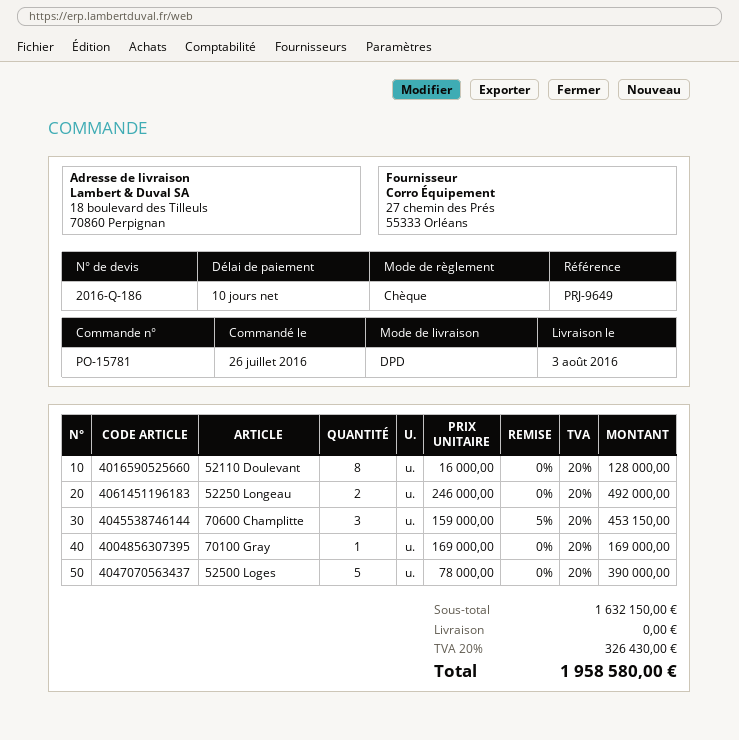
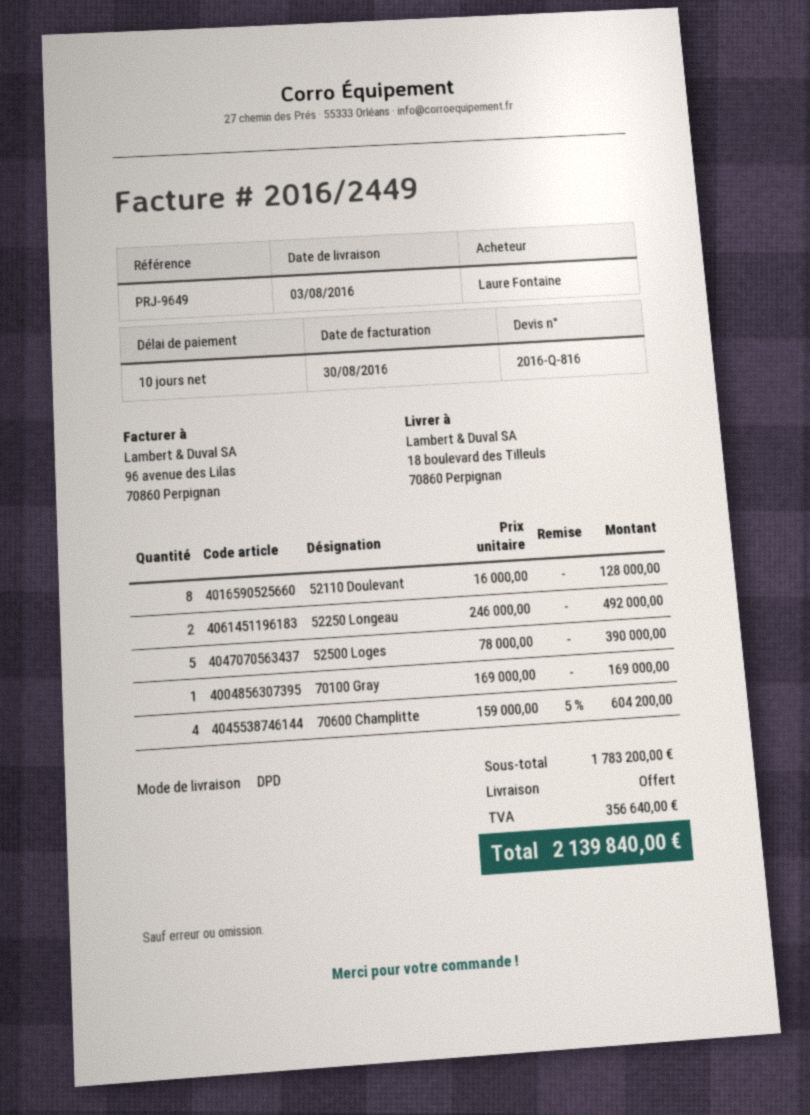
quote number: 2016-Q-186 -> 2016-Q-816
70600 Champlitte: 3 x 159000.00 - 5% = 453150.00 -> 4 x 159000.00 - 5% = 604200.00
subtotal: 1632150.00 -> 1783200.00
tax: 326430.00 -> 356640.00
total: 1958580.00 -> 2139840.00

